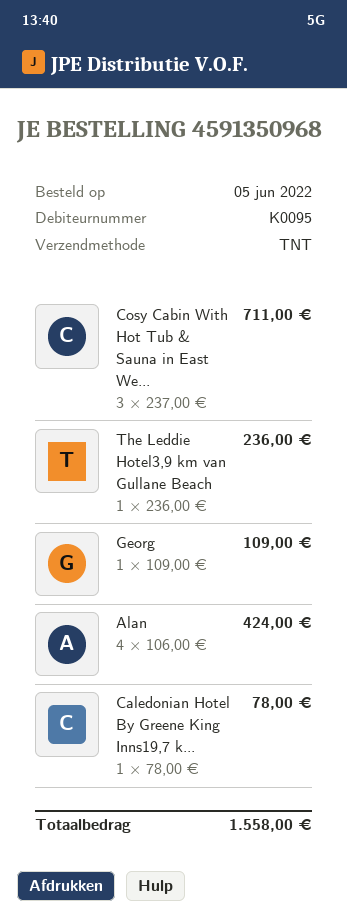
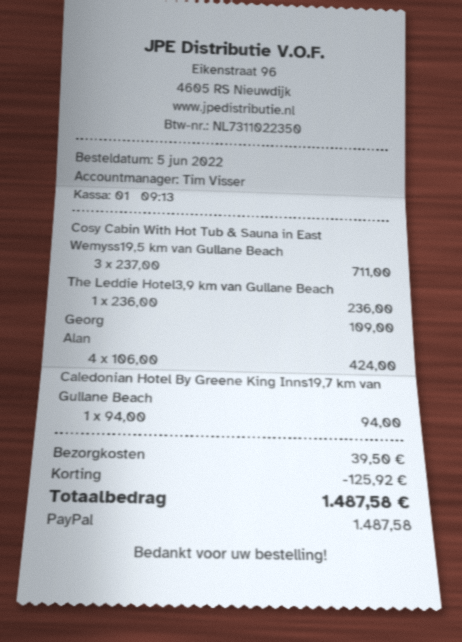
Caledonian Hotel By Greene King Inns19,7 k...: 1 x 78.00 = 78.00 -> 1 x 94.00 = 94.00
discount: none -> 125.92
shipping: none -> 39.50
total: 1558.00 -> 1487.58

